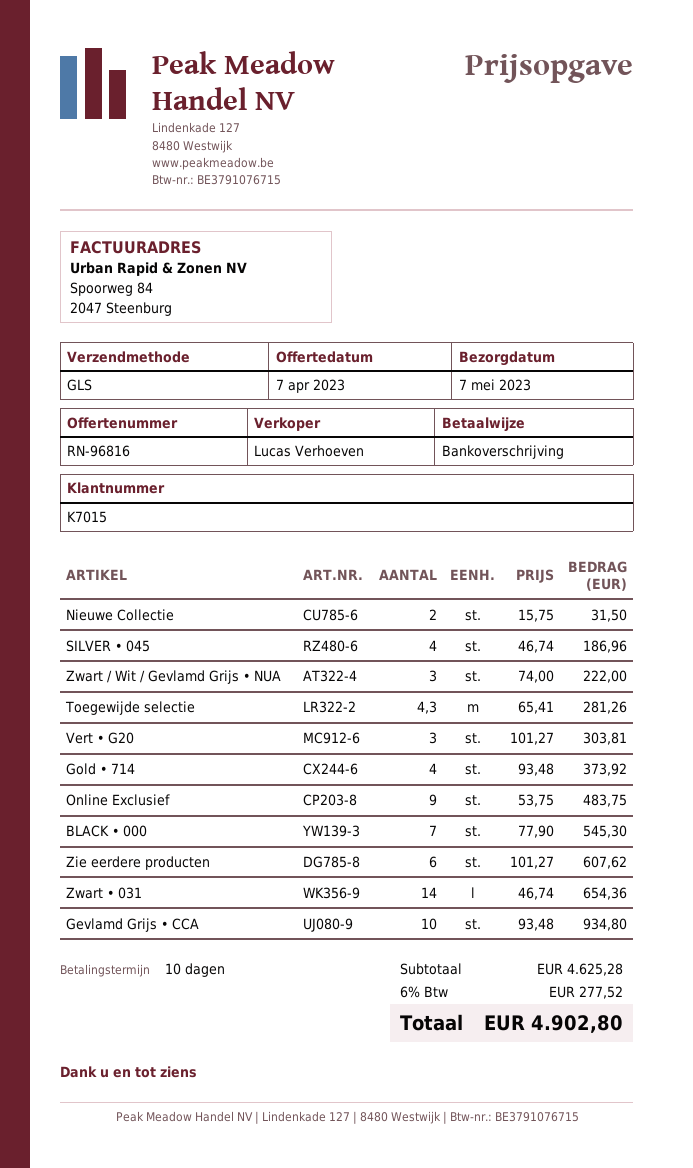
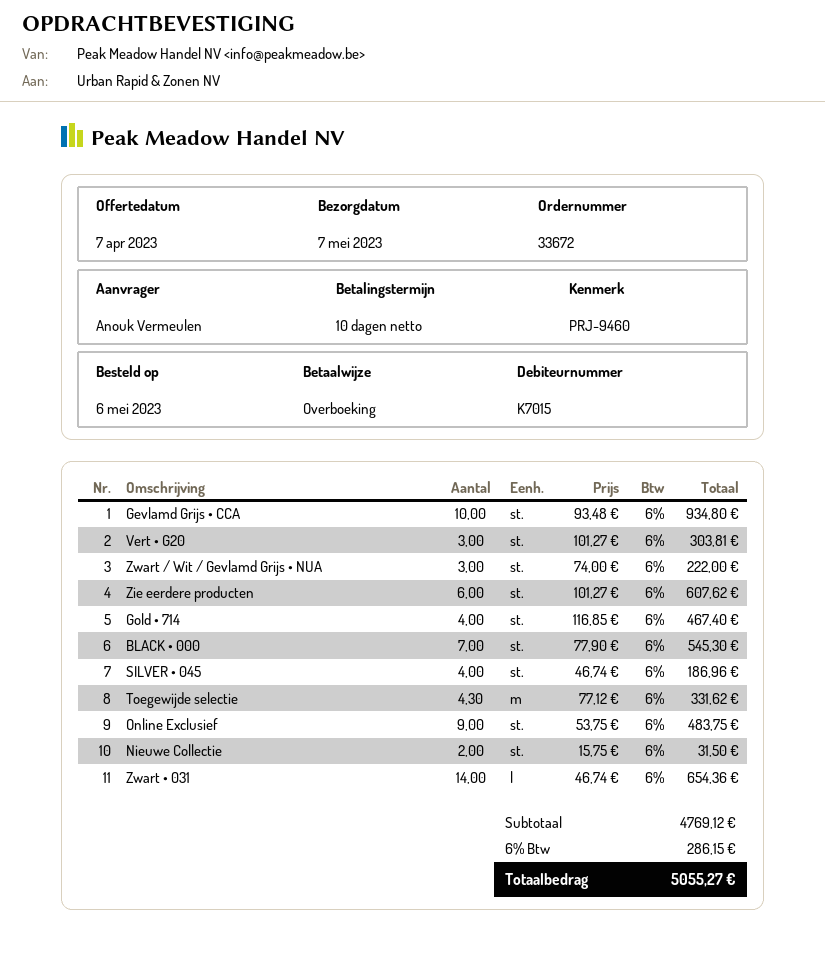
Toegewijde selectie: 4.3 x 65.41 = 281.26 -> 4.3 x 77.12 = 331.62
Gold • 714: 4 x 93.48 = 373.92 -> 4 x 116.85 = 467.40
subtotal: 4625.28 -> 4769.12
tax: 6% = 277.52 -> 6% = 286.15
total: 4902.80 -> 5055.27

